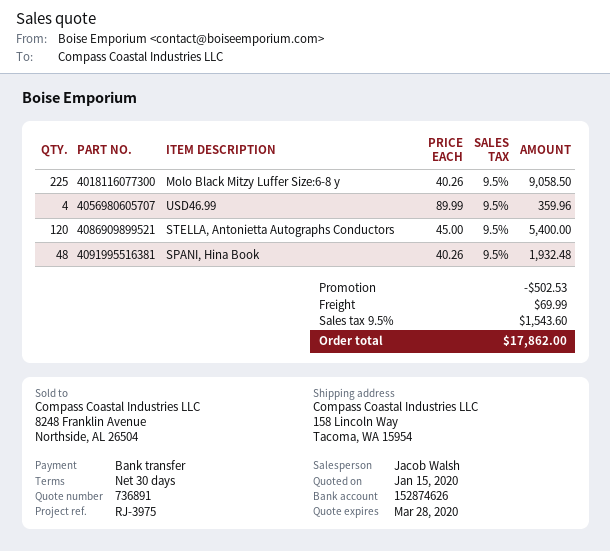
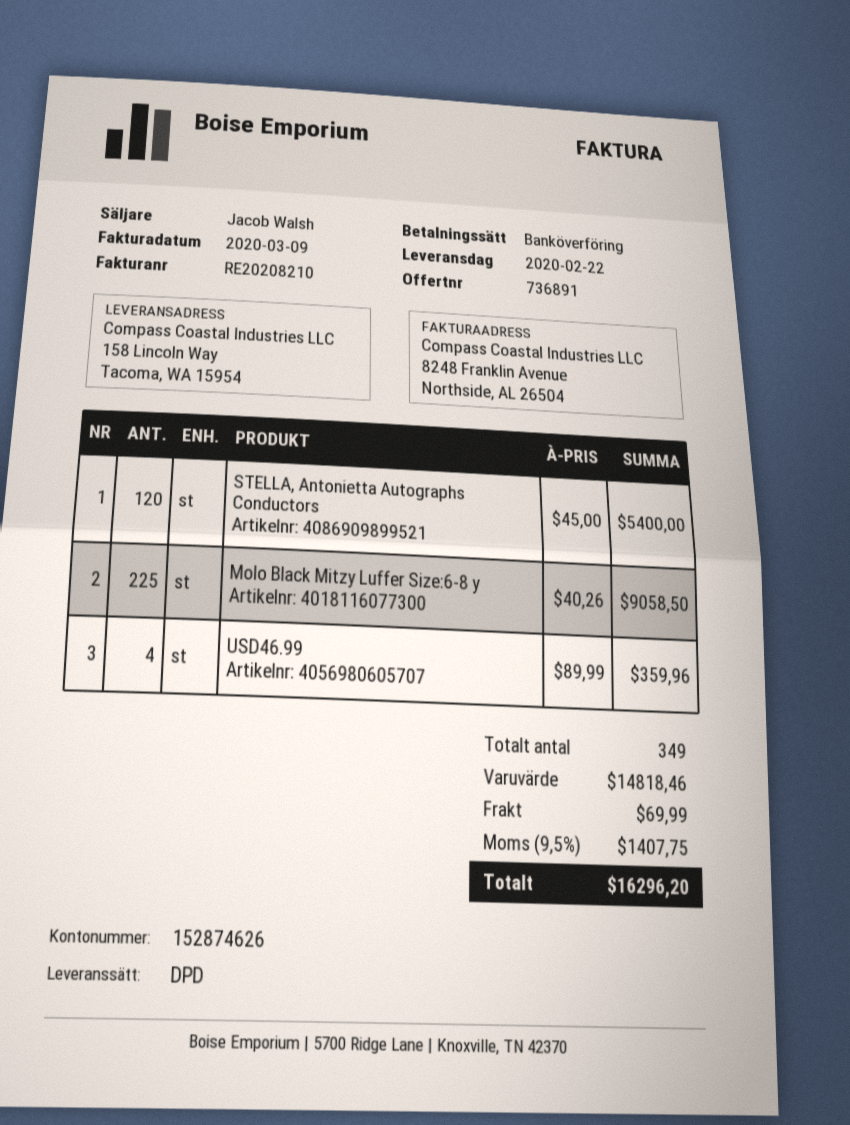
SPANI, Hina Book: 48 x 40.26 = 1932.48 -> none
discount: 502.53 -> none
tax: 9.5% = 1543.60 -> 9.5% = 1407.75
total: 17862.00 -> 16296.20

